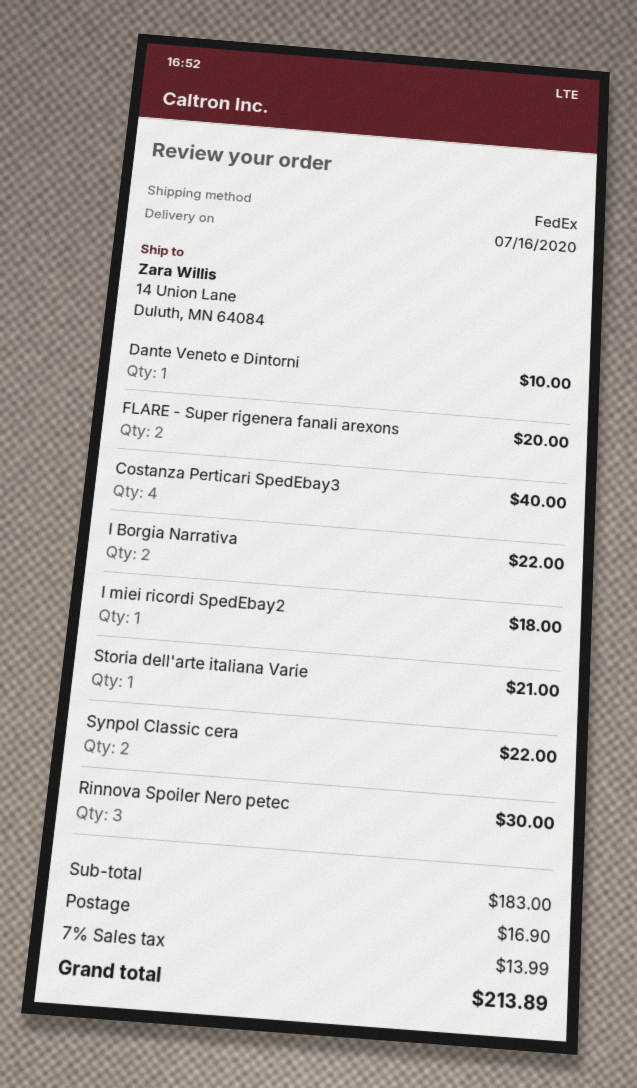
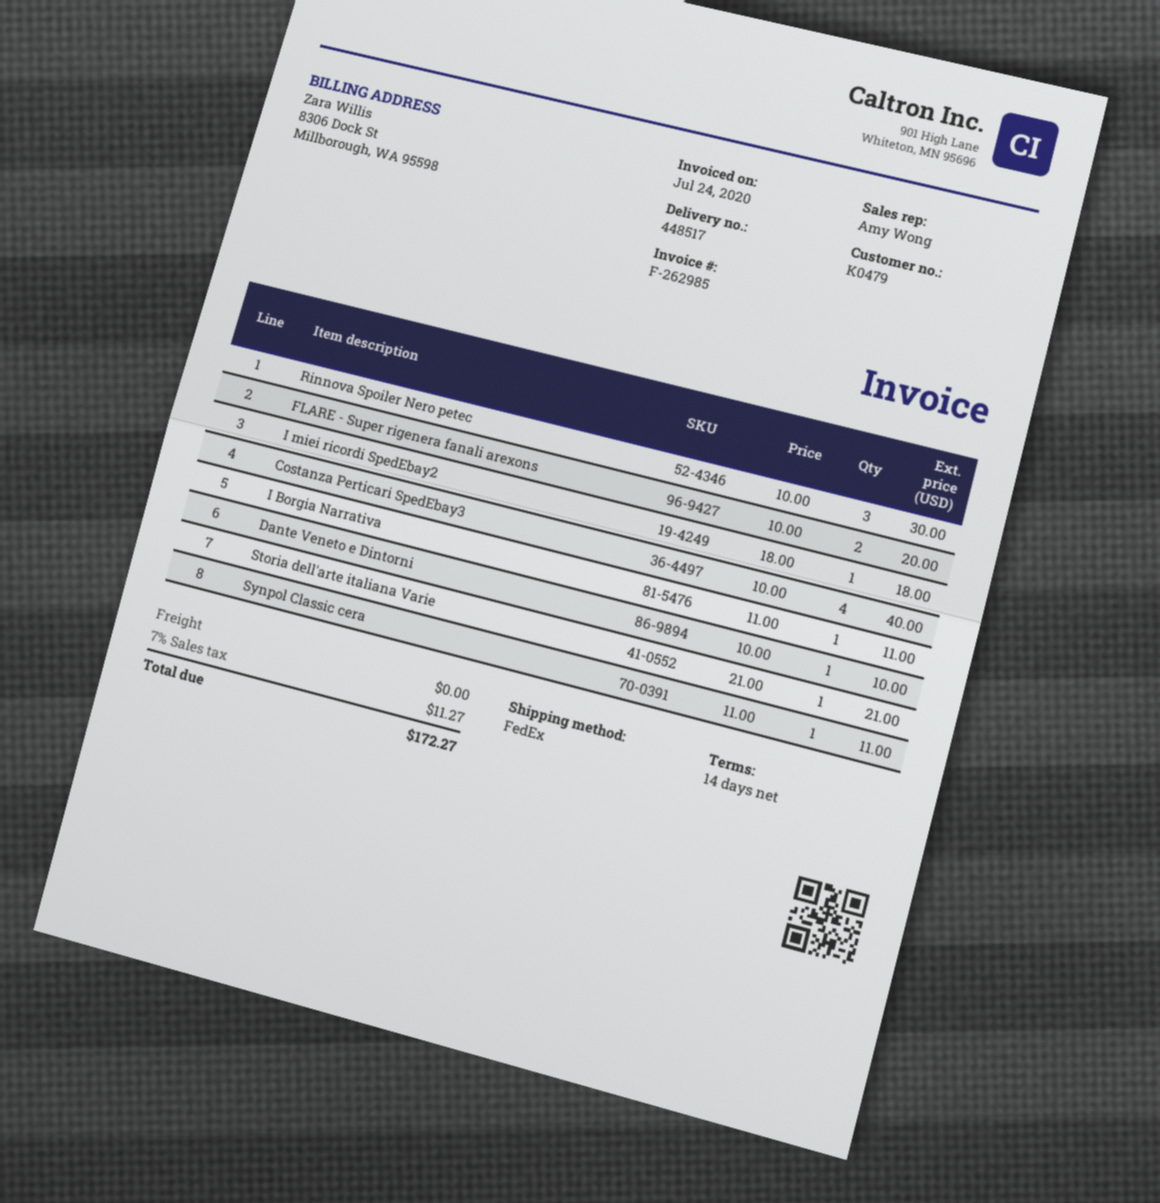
I Borgia Narrativa: 2 for 22.00 -> 1 for 11.00
Synpol Classic cera: 2 for 22.00 -> 1 for 11.00
shipping: 16.90 -> 0.00
tax: 7% = 13.99 -> 7% = 11.27
total: 213.89 -> 172.27

